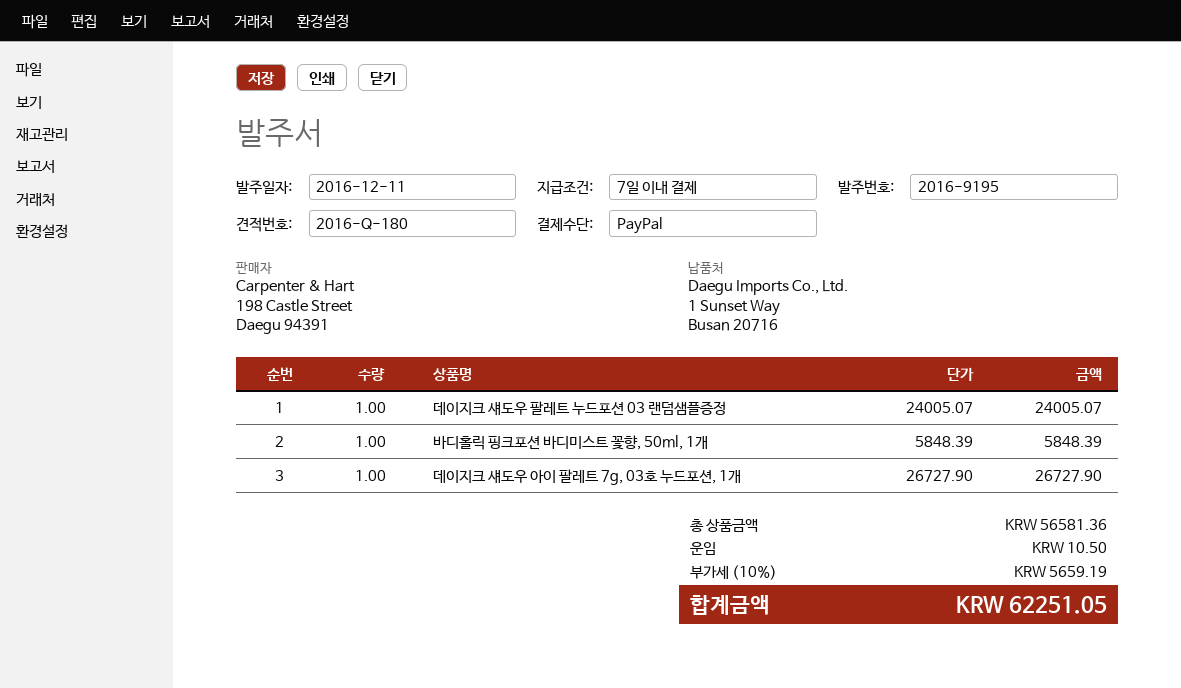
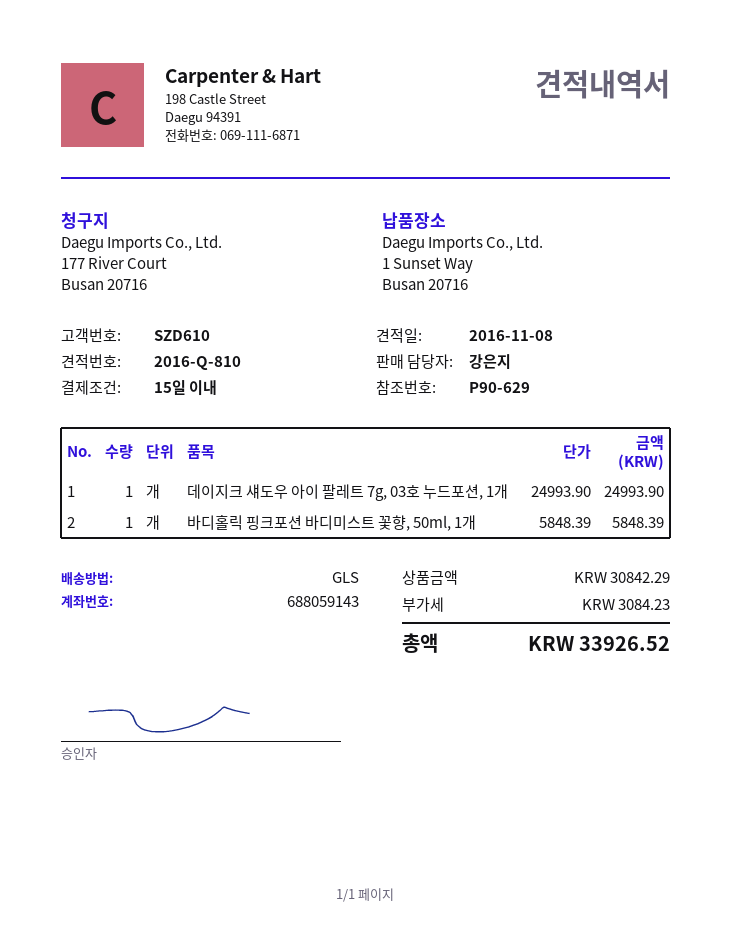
quote number: 2016-Q-180 -> 2016-Q-810
payment terms: 7 days -> 15 days
데이지크 섀도우 팔레트 누드포션 03 랜덤샘플증정: 1 x 24005.07 = 24005.07 -> none
데이지크 섀도우 아이 팔레트 7g, 03호 누드포션, 1개: 1 x 26727.90 = 26727.90 -> 1 x 24993.90 = 24993.90
subtotal: 56581.36 -> 30842.29
shipping: 10.50 -> none
tax: 5659.19 -> 3084.23
total: 62251.05 -> 33926.52

